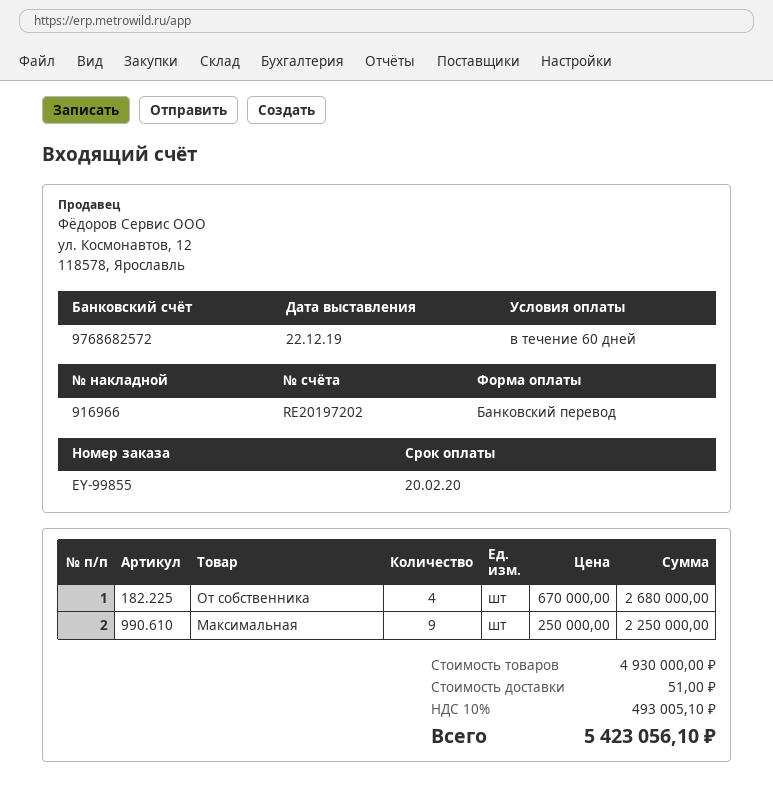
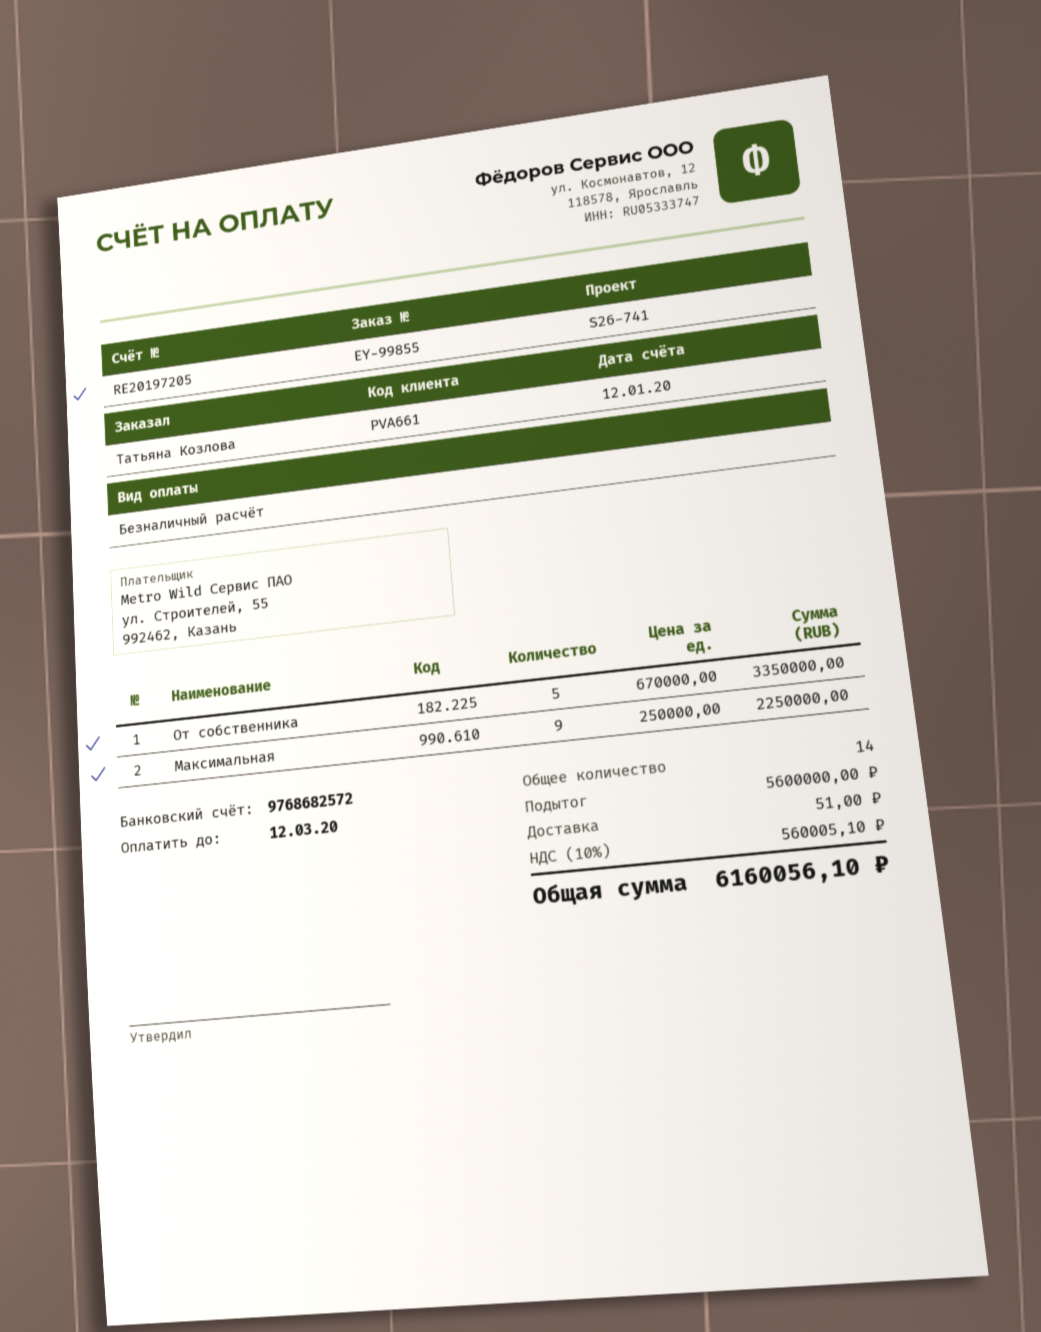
invoice number: RE20197202 -> RE20197205
invoice date: 2019-12-22 -> 2020-01-12
due date: 2020-02-20 -> 2020-03-12
От собственника: 4 x 670000.00 = 2680000.00 -> 5 x 670000.00 = 3350000.00
subtotal: 4930000.00 -> 5600000.00
tax: 10% = 493005.10 -> 10% = 560005.10
total: 5423056.10 -> 6160056.10

